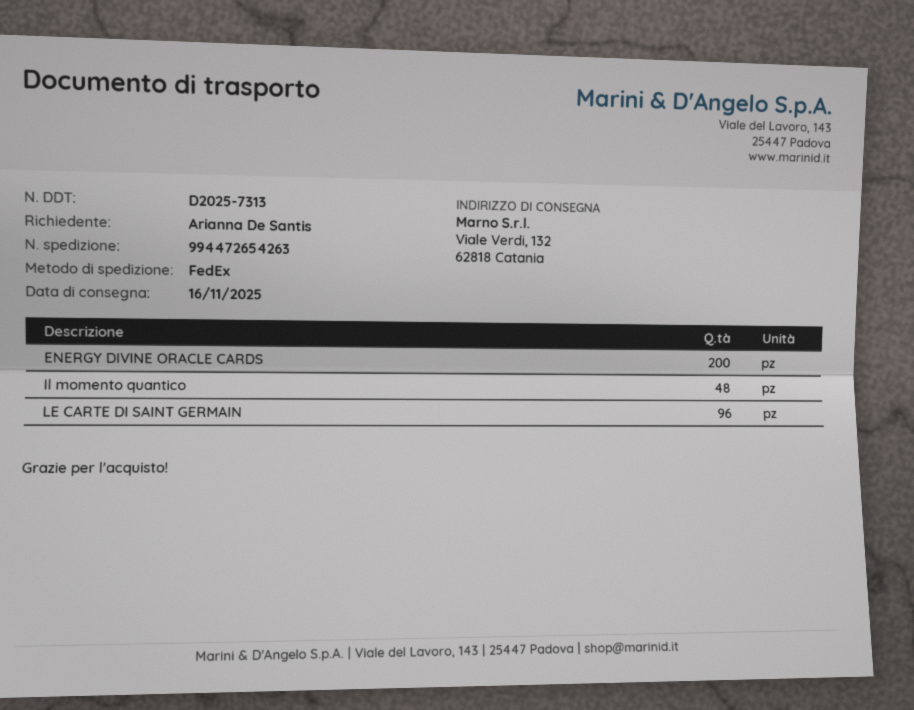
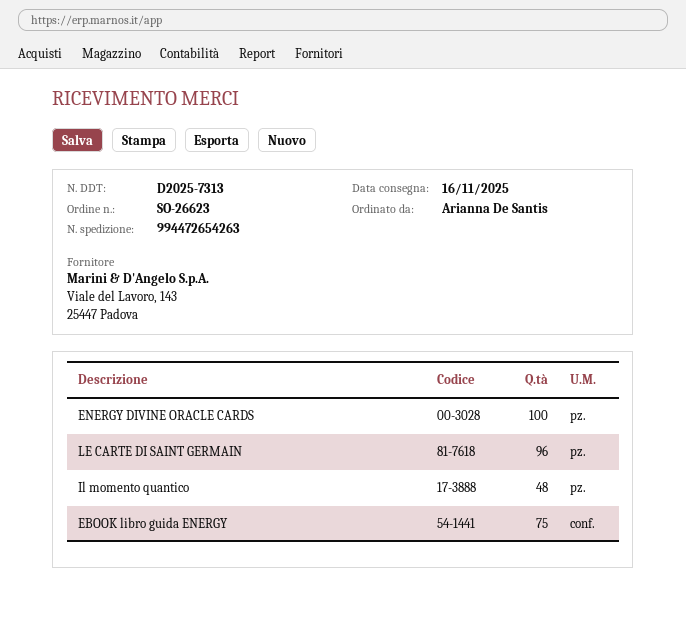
ENERGY DIVINE ORACLE CARDS: 200 -> 100
EBOOK libro guida ENERGY: none -> 75

